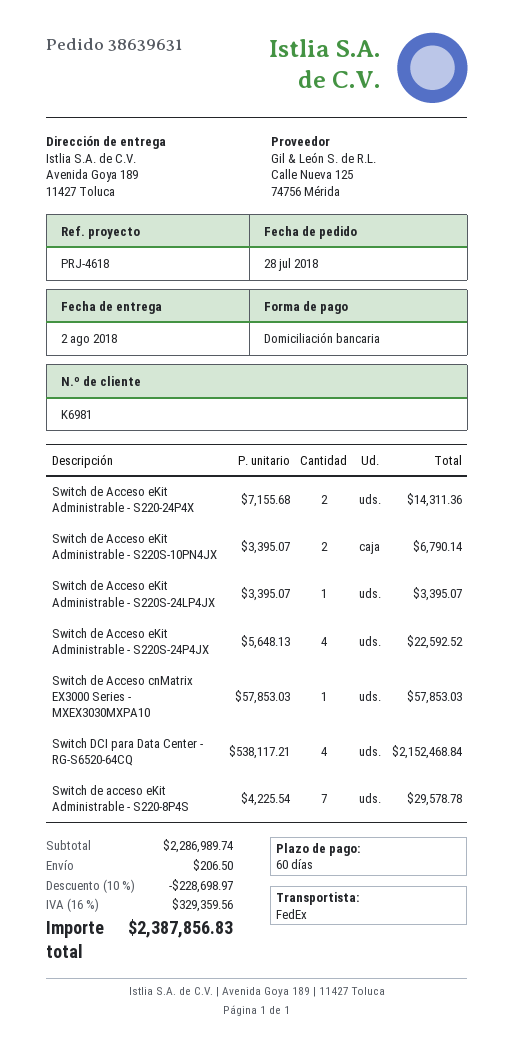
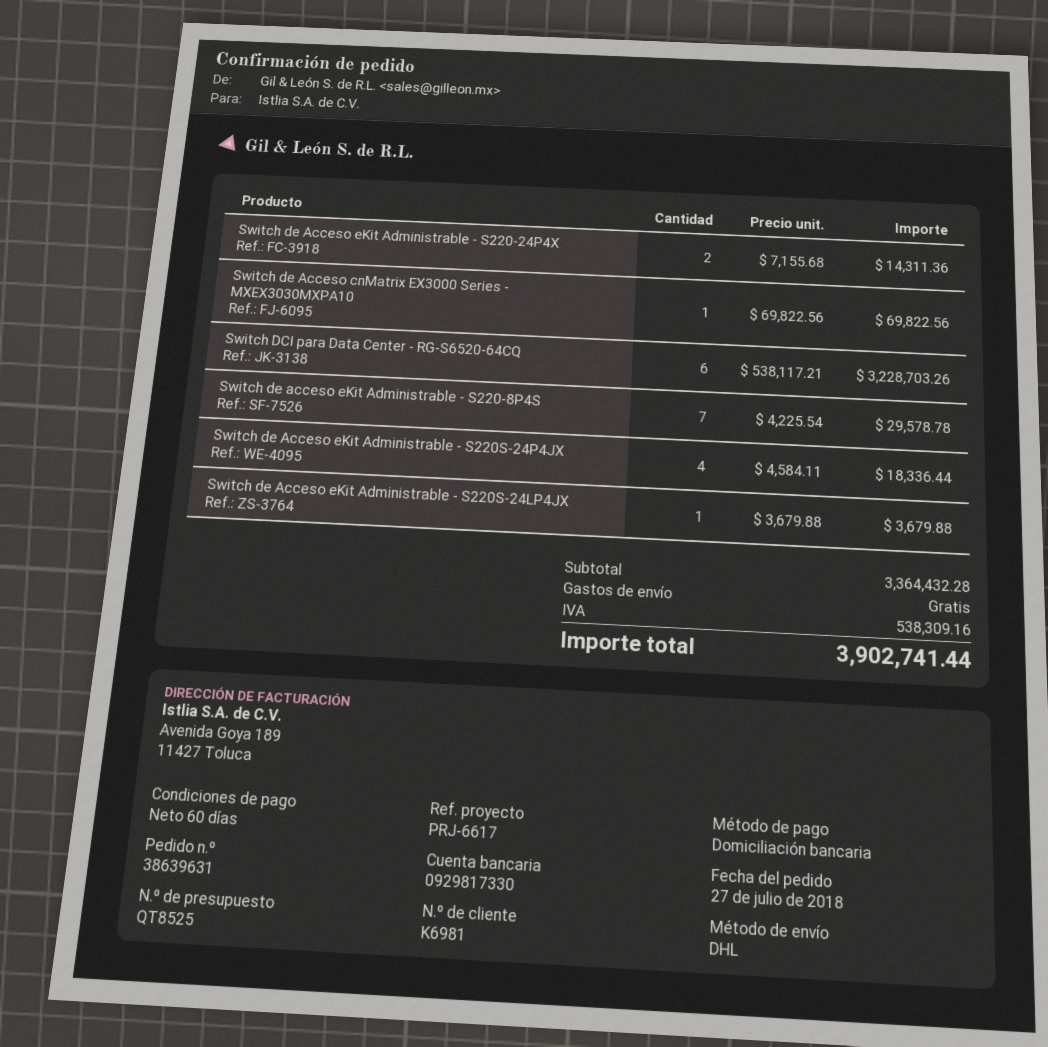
order date: 2018-07-28 -> 2018-07-27
reference: PRJ-4618 -> PRJ-6617
shipping method: FedEx -> DHL
Switch de Acceso eKit Administrable - S220S-10PN4JX: 2 x 3395.07 = 6790.14 -> none
Switch de Acceso eKit Administrable - S220S-24LP4JX: 1 x 3395.07 = 3395.07 -> 1 x 3679.88 = 3679.88
Switch de Acceso eKit Administrable - S220S-24P4JX: 4 x 5648.13 = 22592.52 -> 4 x 4584.11 = 18336.44
Switch de Acceso cnMatrix EX3000 Series - MXEX3030MXPA10: 1 x 57853.03 = 57853.03 -> 1 x 69822.56 = 69822.56
Switch DCI para Data Center - RG-S6520-64CQ: 4 x 538117.21 = 2152468.84 -> 6 x 538117.21 = 3228703.26
subtotal: 2286989.74 -> 3364432.28
discount: 10% = 228698.97 -> none
shipping: 206.50 -> 0.00
tax: 329359.56 -> 538309.16
total: 2387856.83 -> 3902741.44

